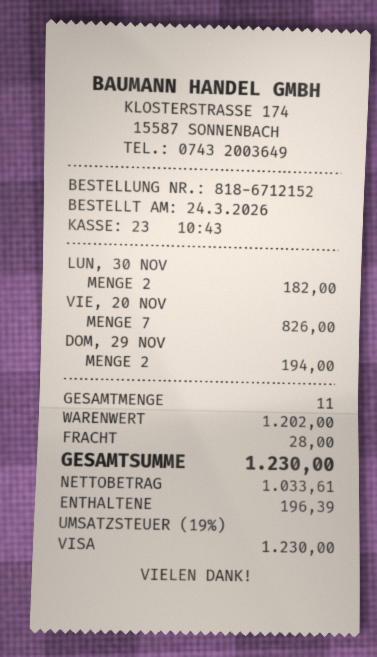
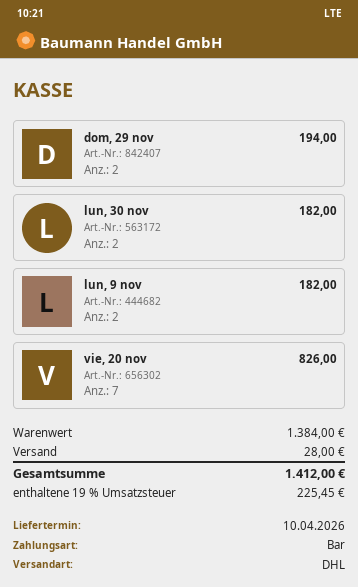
payment method: Visa -> cash
lun, 9 nov: none -> 2 for 182.00
subtotal: 1202.00 -> 1384.00
tax: 19% = 196.39 -> 19% = 225.45
total: 1230.00 -> 1412.00

